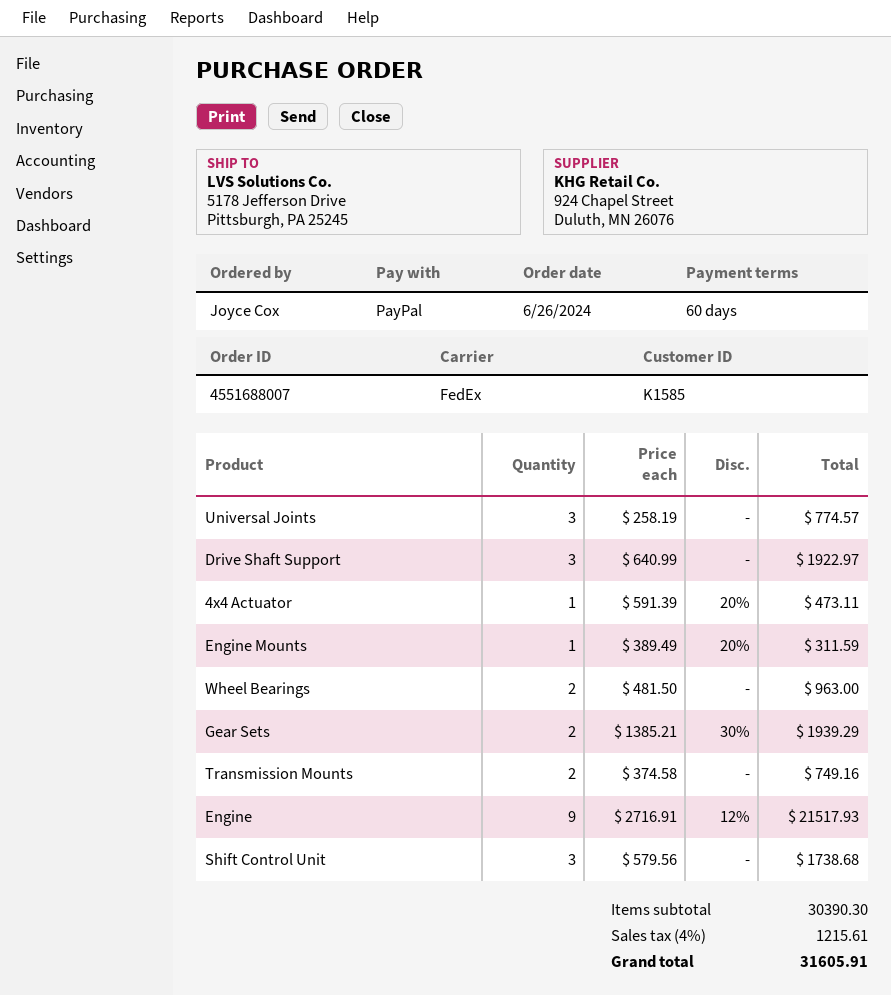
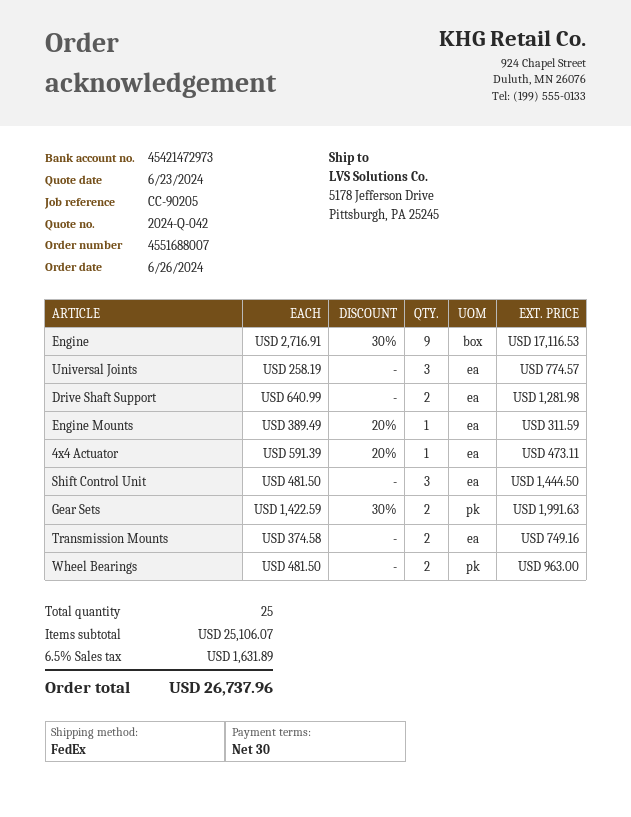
payment terms: 60 days -> 30 days
Drive Shaft Support: 3 x 640.99 = 1922.97 -> 2 x 640.99 = 1281.98
Gear Sets: 2 x 1385.21 - 30% = 1939.29 -> 2 x 1422.59 - 30% = 1991.63
Engine: 9 x 2716.91 - 12% = 21517.93 -> 9 x 2716.91 - 30% = 17116.53
Shift Control Unit: 3 x 579.56 = 1738.68 -> 3 x 481.50 = 1444.50
subtotal: 30390.30 -> 25106.07
tax: 4% = 1215.61 -> 6.5% = 1631.89
total: 31605.91 -> 26737.96

